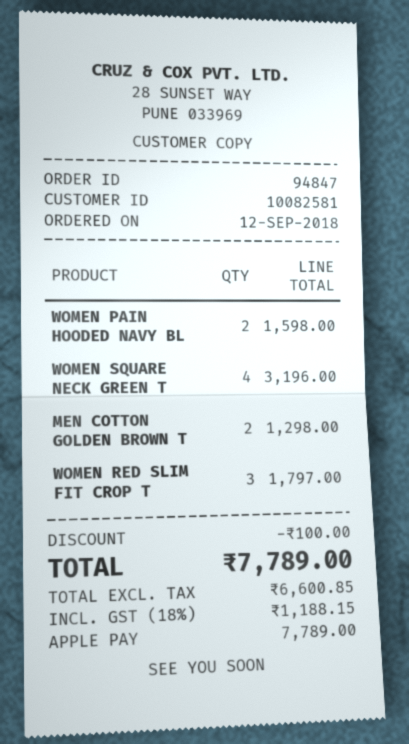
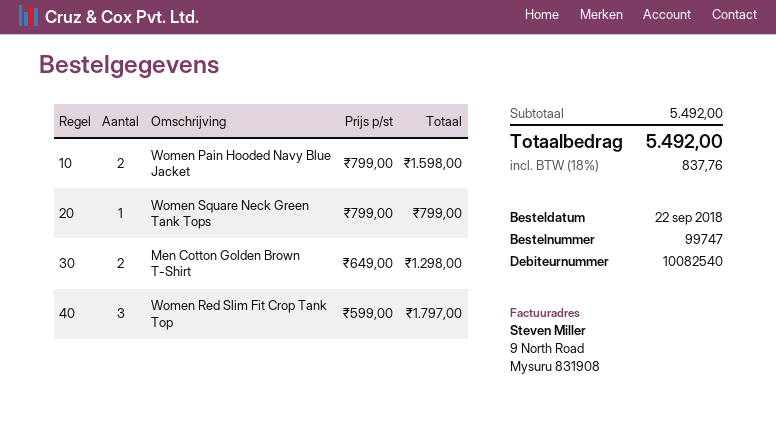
order number: 94847 -> 99747
order date: 2018-09-12 -> 2018-09-22
customer number: 10082581 -> 10082540
WOMEN SQUARE NECK GREEN T: 4 for 3196.00 -> 1 for 799.00
discount: 100.00 -> none
tax: 18% = 1188.15 -> 18% = 837.76
total: 7789.00 -> 5492.00

